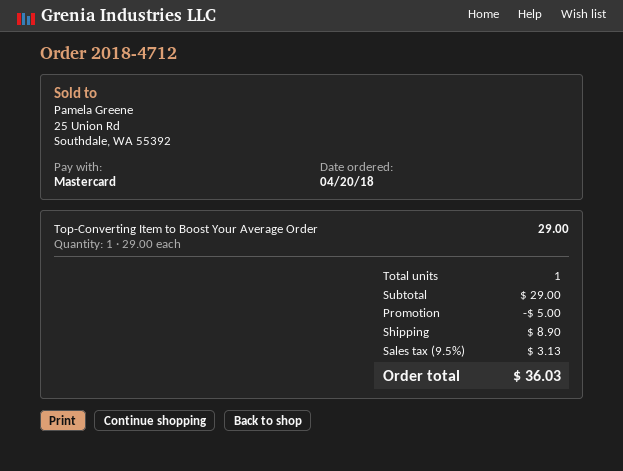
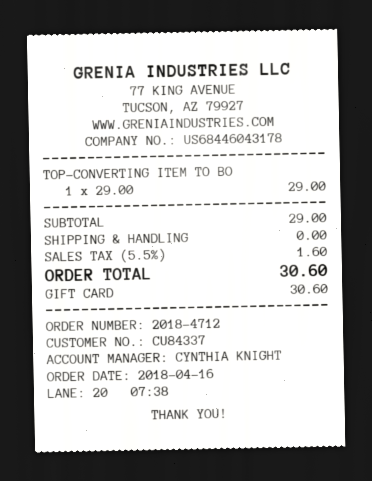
order date: 2018-04-20 -> 2018-04-16
payment method: Mastercard -> gift card
discount: 5.00 -> none
shipping: 8.90 -> 0.00
tax: 9.5% = 3.13 -> 5.5% = 1.60
total: 36.03 -> 30.60

